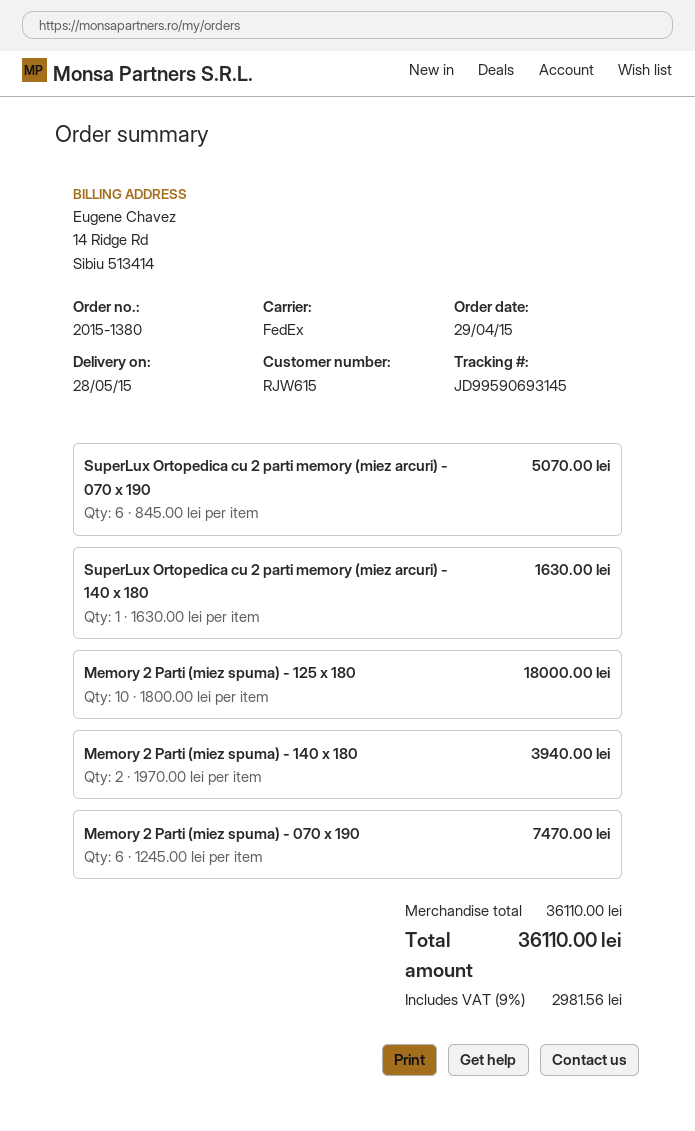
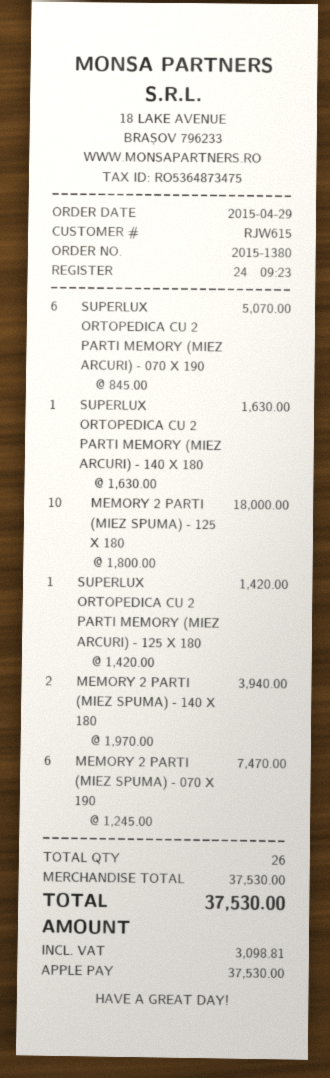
SUPERLUX ORTOPEDICA CU 2 PARTI MEMORY (MIEZ ARCURI) - 125 X 180: none -> 1 x 1420.00 = 1420.00
subtotal: 36110.00 -> 37530.00
tax: 2981.56 -> 3098.81
total: 36110.00 -> 37530.00

